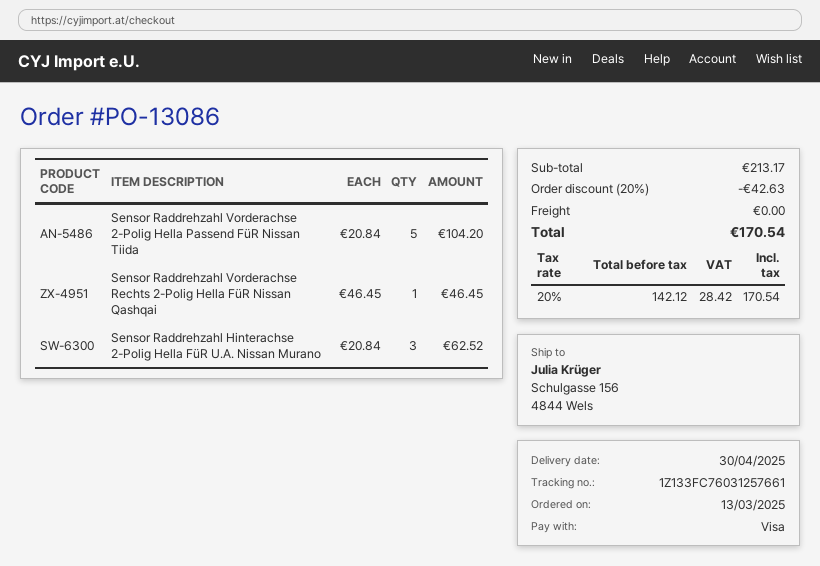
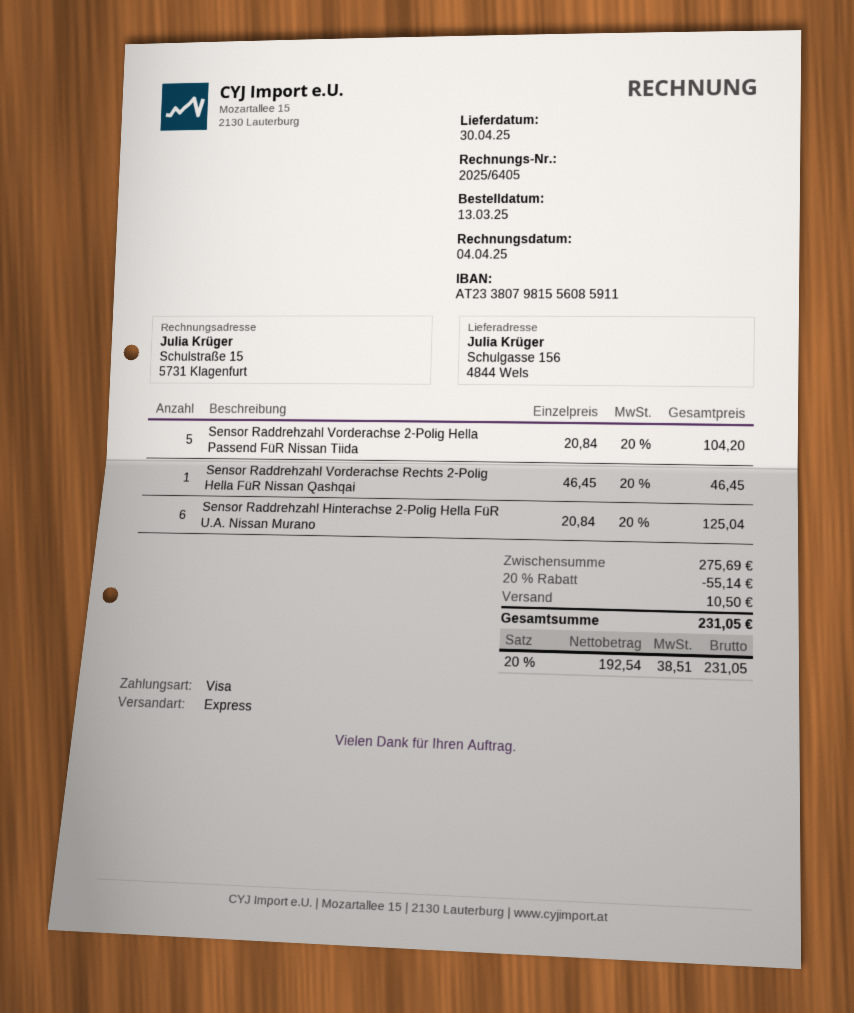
Sensor Raddrehzahl Hinterachse 2-Polig Hella FüR U.A. Nissan Murano: 3 x 20.84 = 62.52 -> 6 x 20.84 = 125.04
subtotal: 213.17 -> 275.69
discount: 20% = 42.63 -> 20% = 55.14
shipping: 0.00 -> 10.50
net: 142.12 -> 192.54
tax: 20% = 28.42 -> 20% = 38.51
total: 170.54 -> 231.05

